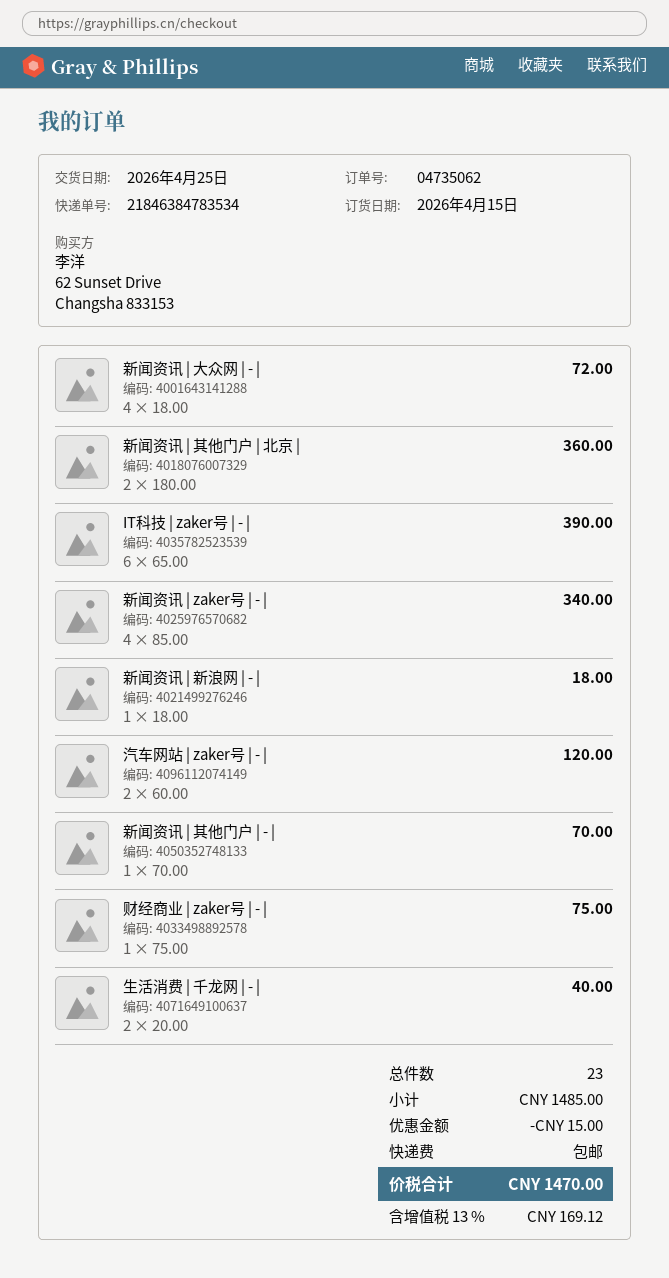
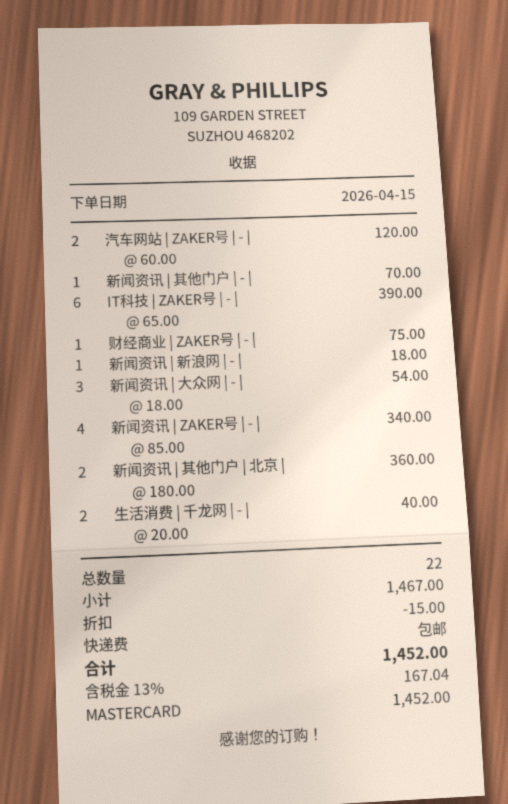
新闻资讯 | 大众网 | - |: 4 x 18.00 = 72.00 -> 3 x 18.00 = 54.00
total quantity: 23 -> 22
subtotal: 1485.00 -> 1467.00
tax: 13% = 169.12 -> 13% = 167.04
total: 1470.00 -> 1452.00

